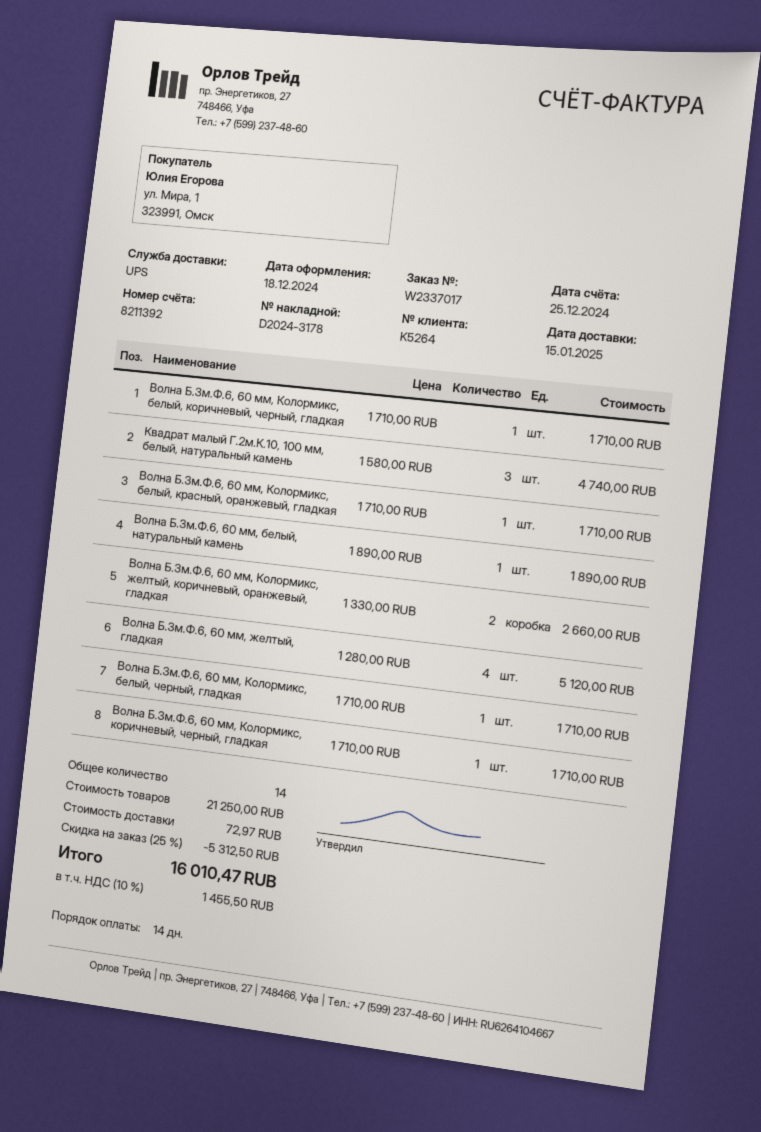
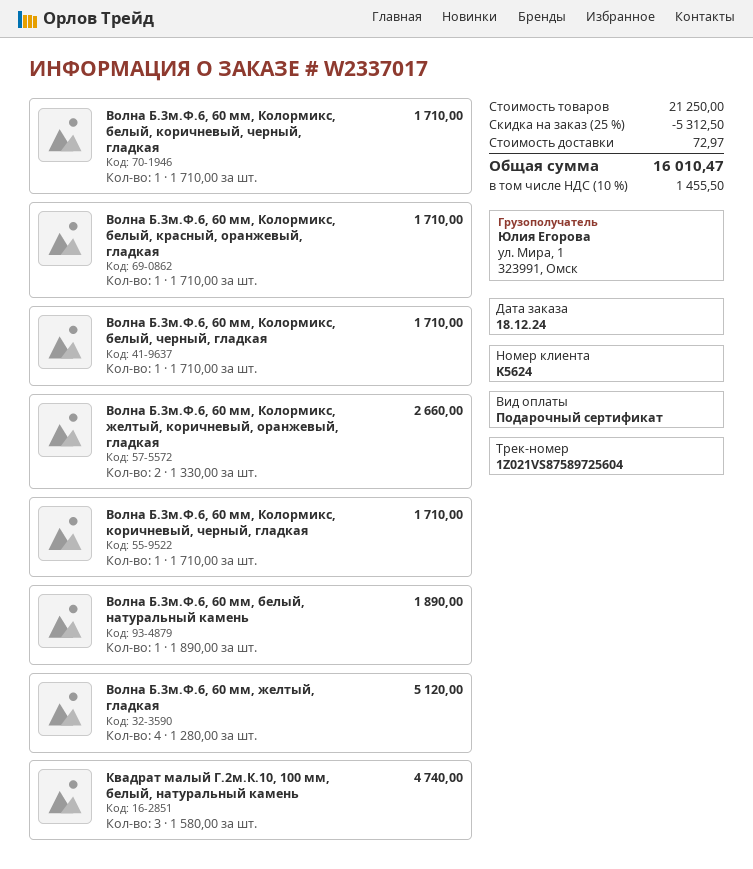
customer number: K5264 -> K5624

